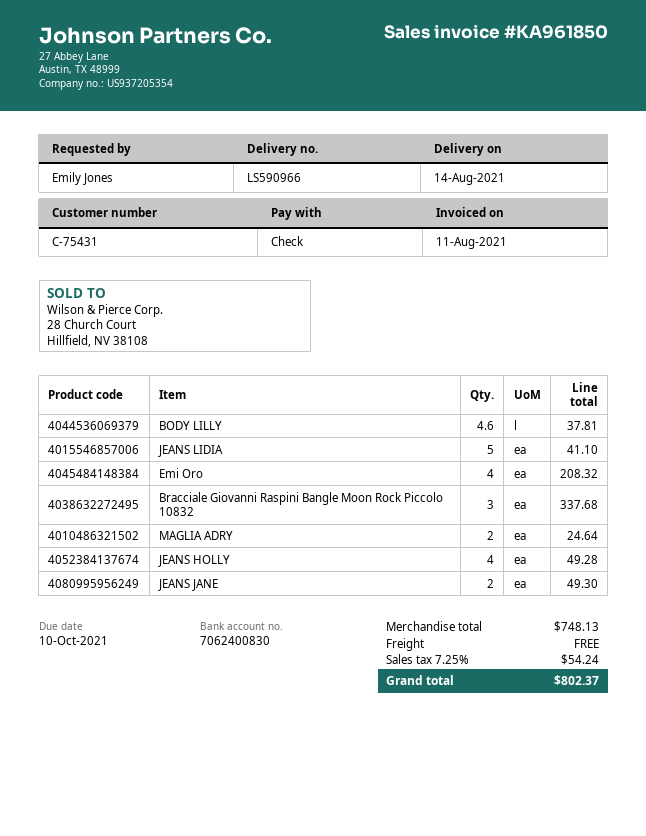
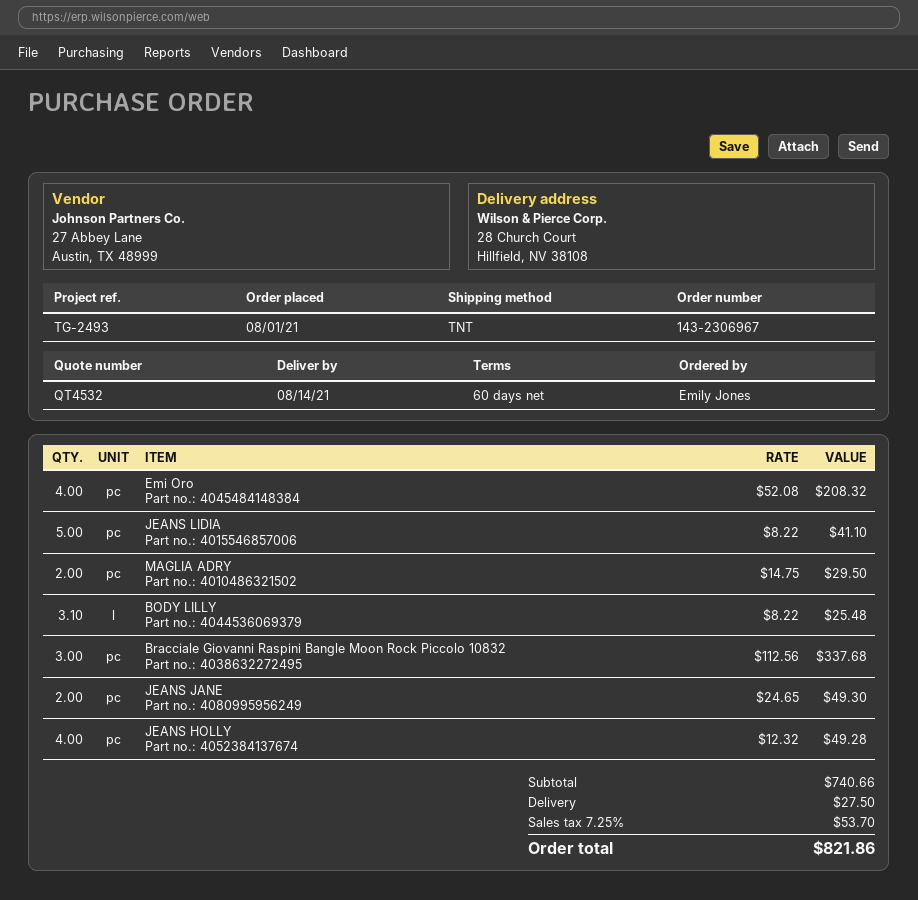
BODY LILLY: 4.6 for 37.81 -> 3.1 for 25.48
MAGLIA ADRY: 2 for 24.64 -> 2 for 29.50
subtotal: 748.13 -> 740.66
shipping: 0.00 -> 27.50
tax: 7.25% = 54.24 -> 7.25% = 53.70
total: 802.37 -> 821.86

